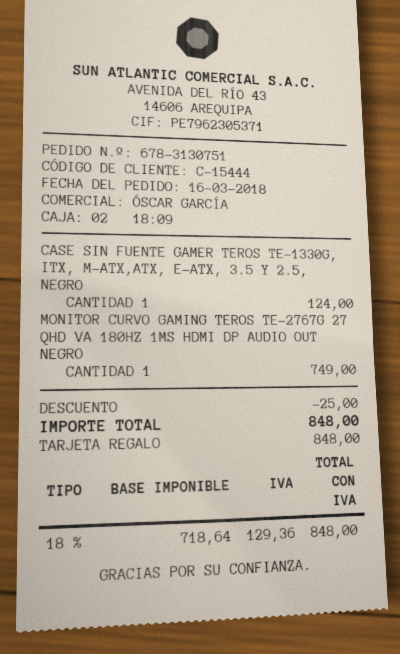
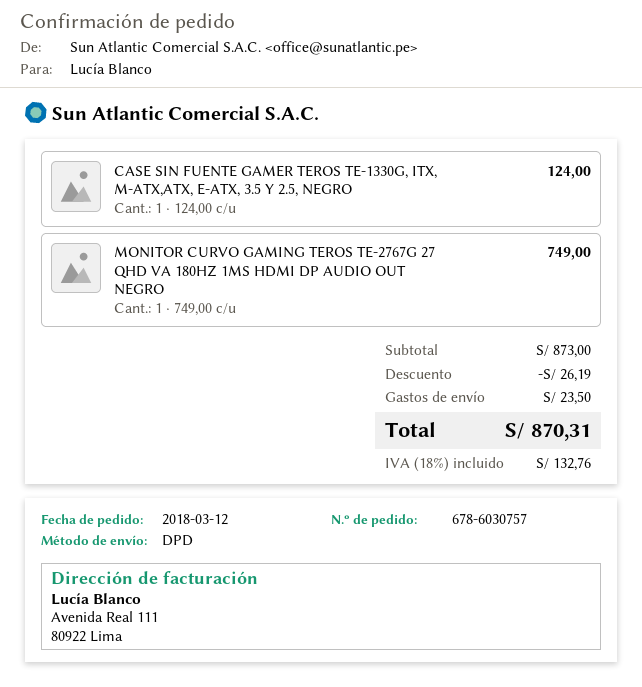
order number: 678-3130751 -> 678-6030757
order date: 2018-03-16 -> 2018-03-12
discount: 25.00 -> 26.19
shipping: none -> 23.50
tax: 18% = 129.36 -> 18% = 132.76
total: 848.00 -> 870.31

